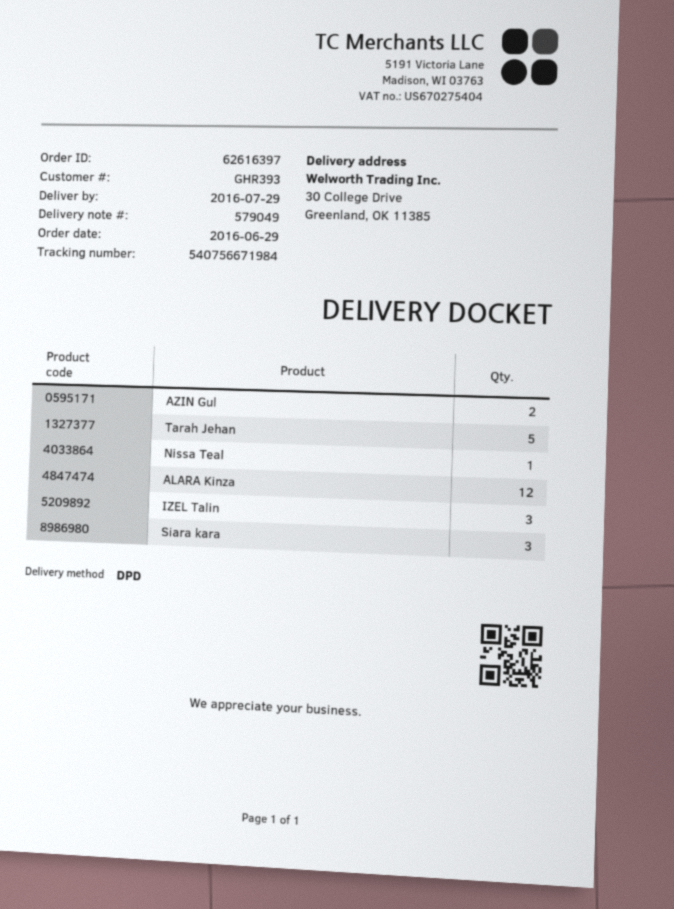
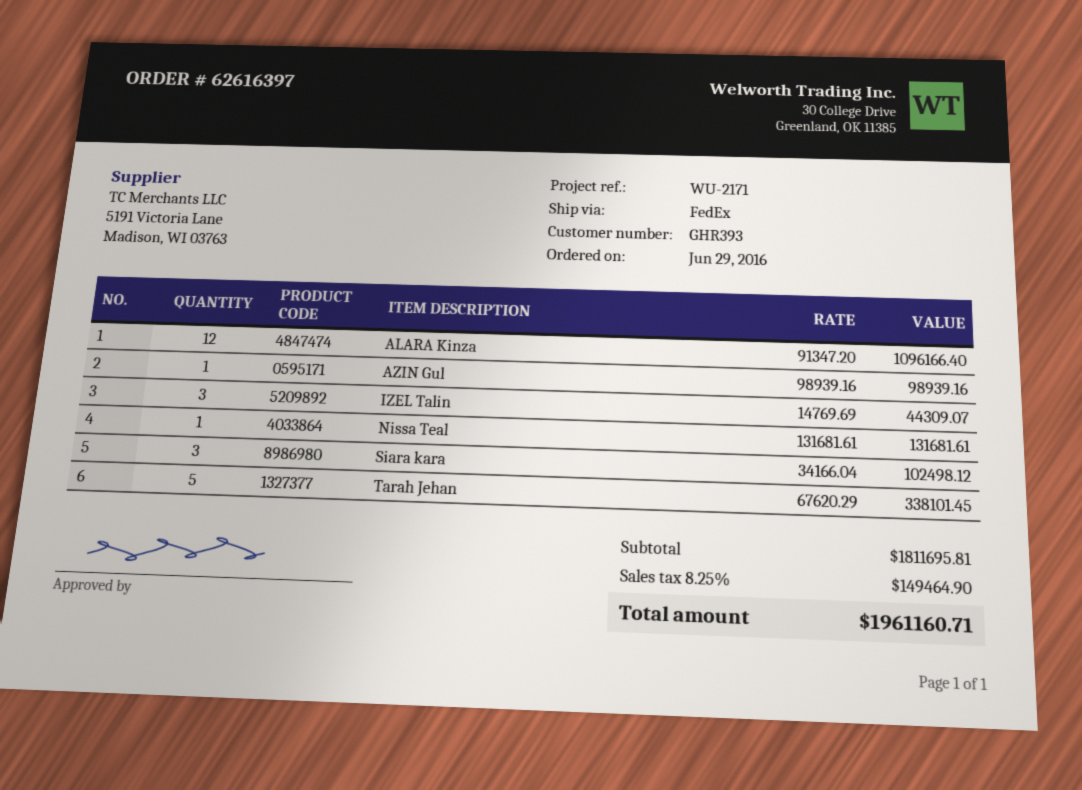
shipping method: DPD -> FedEx
AZIN Gul: 2 -> 1

